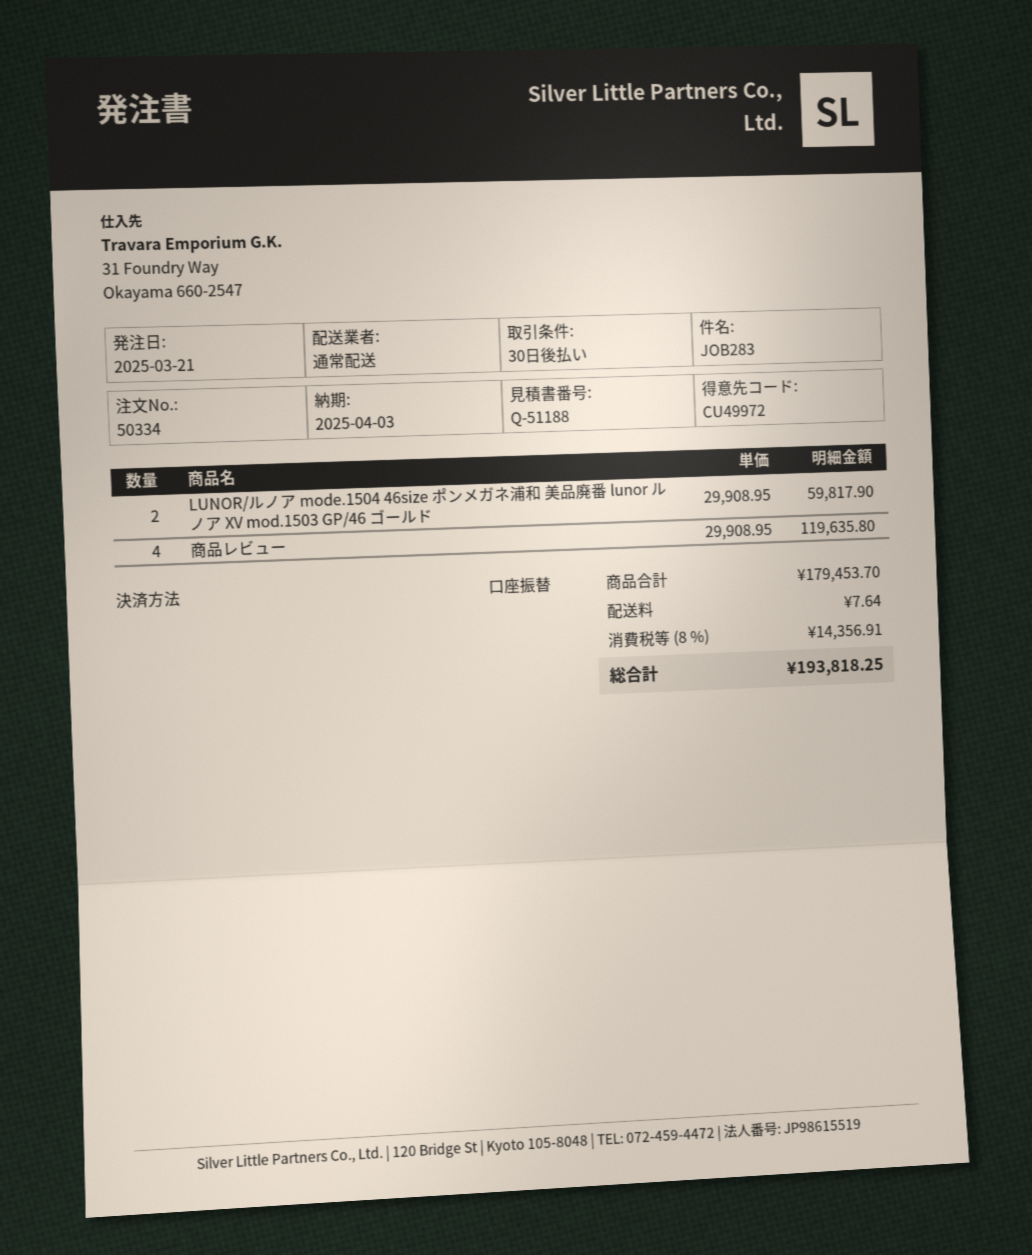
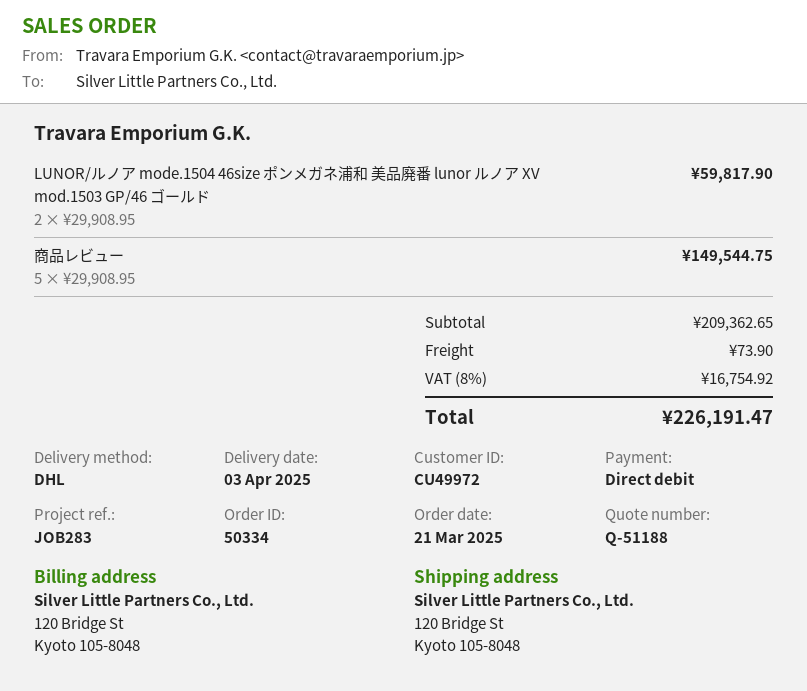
shipping method: standard -> DHL
商品レビュー: 4 x 29908.95 = 119635.80 -> 5 x 29908.95 = 149544.75
subtotal: 179453.70 -> 209362.65
shipping: 7.64 -> 73.90
tax: 8% = 14356.91 -> 8% = 16754.92
total: 193818.25 -> 226191.47

